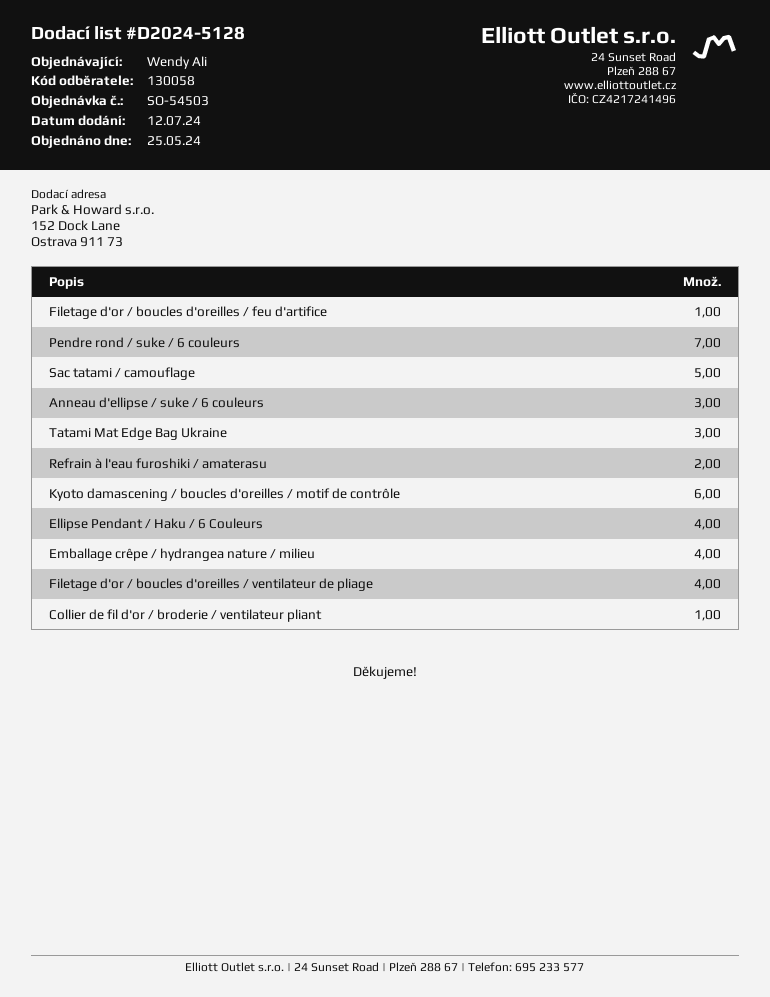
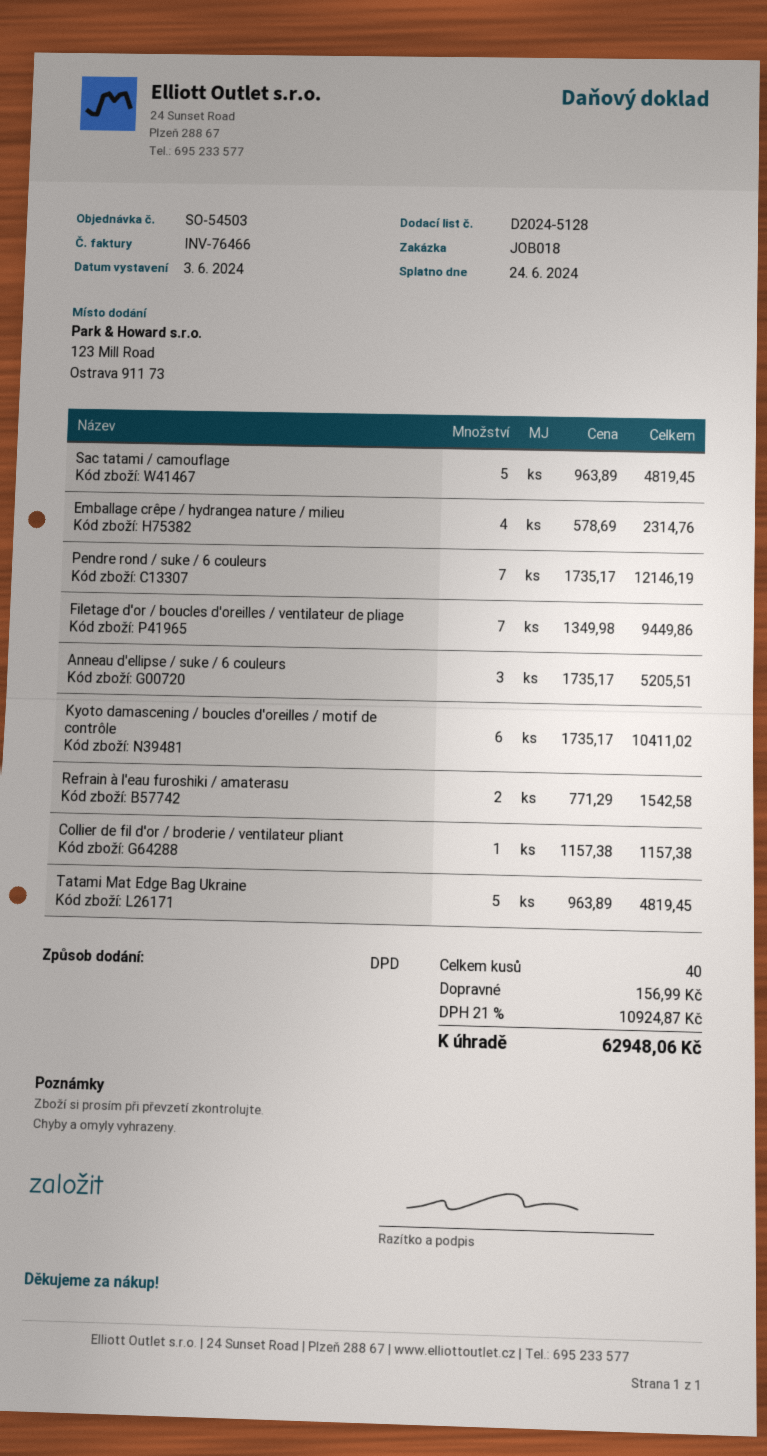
ship to: 152 Dock Lane, Ostrava 911 73 -> 123 Mill Road, Ostrava 911 73
Filetage d'or / boucles d'oreilles / feu d'artifice: 1 -> none
Tatami Mat Edge Bag Ukraine: 3 -> 5
Ellipse Pendant / Haku / 6 Couleurs: 4 -> none
Filetage d'or / boucles d'oreilles / ventilateur de pliage: 4 -> 7

